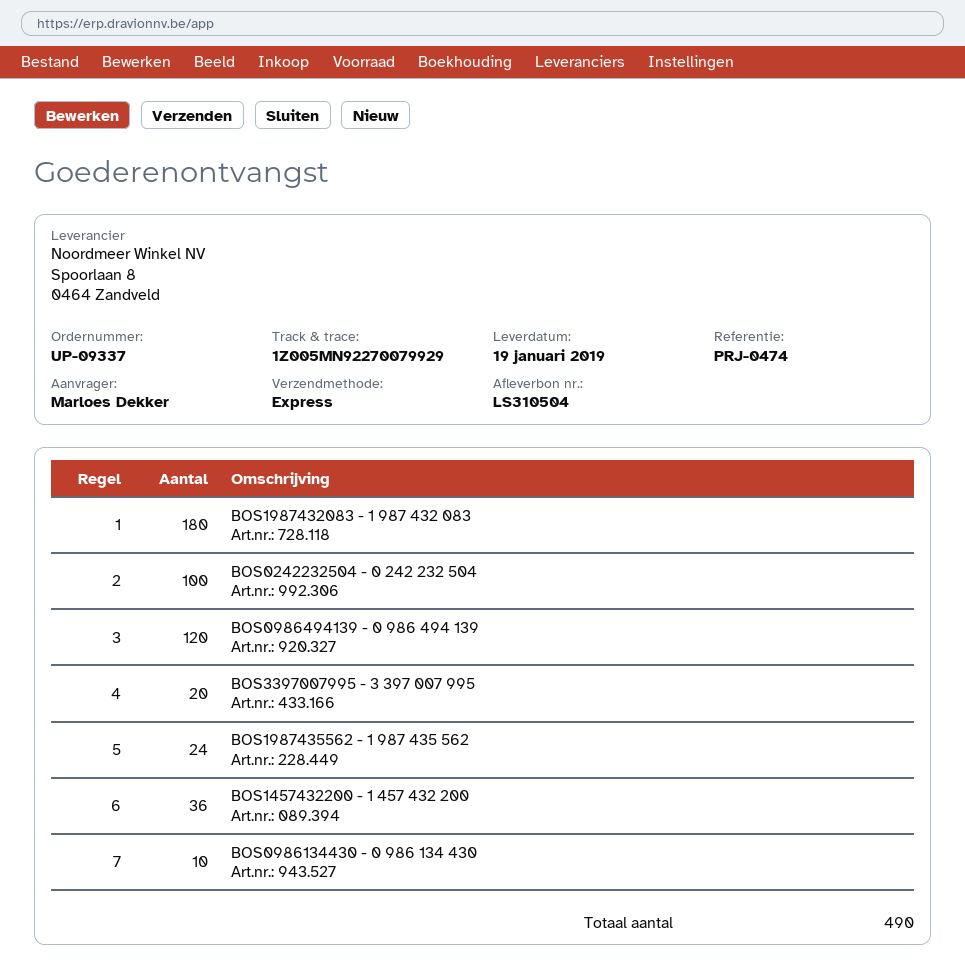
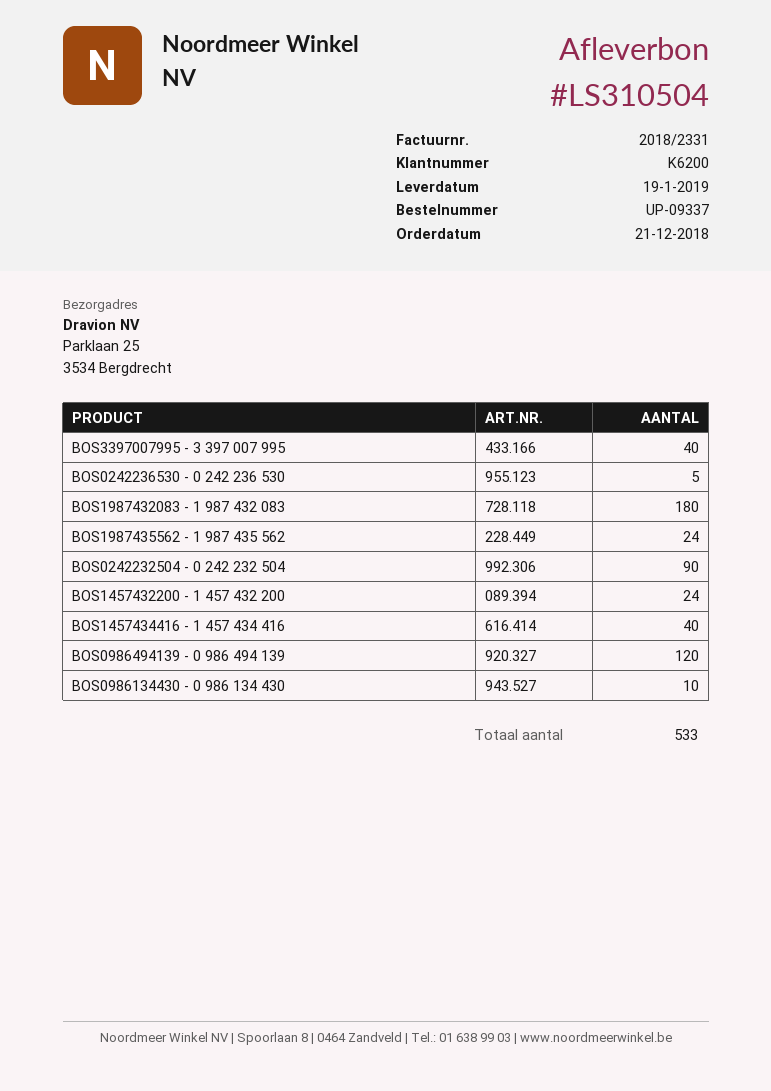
BOS0242232504 - 0 242 232 504: 100 -> 90
BOS3397007995 - 3 397 007 995: 20 -> 40
BOS1457432200 - 1 457 432 200: 36 -> 24
BOS0242236530 - 0 242 236 530: none -> 5
BOS1457434416 - 1 457 434 416: none -> 40
total quantity: 490 -> 533

